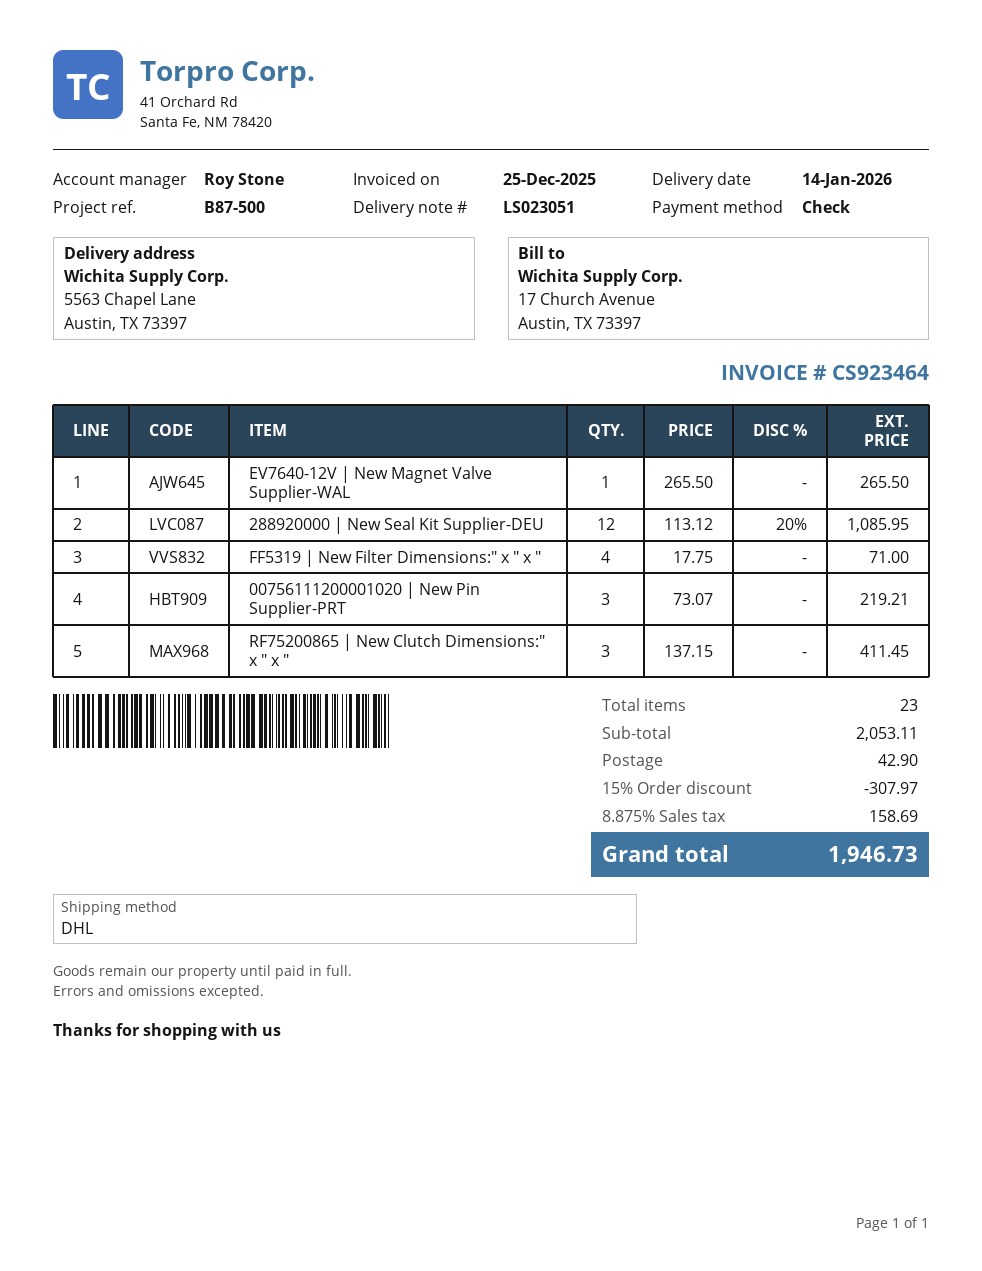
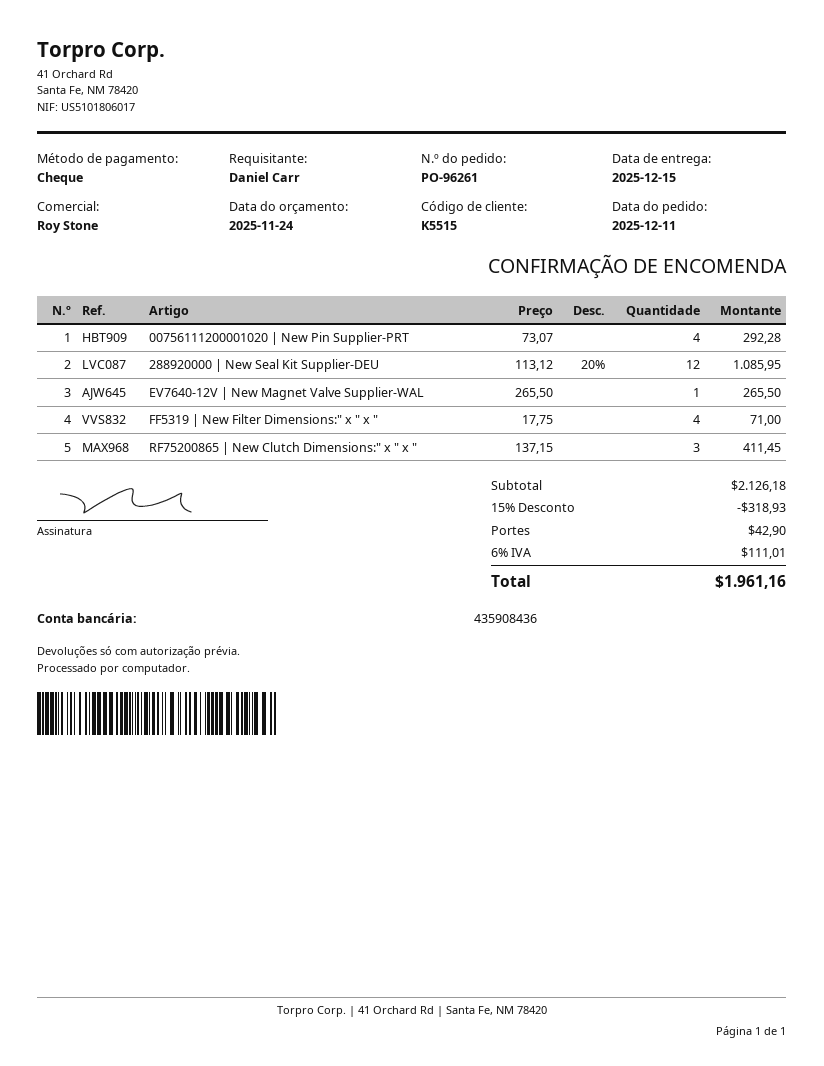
delivery date: 2026-01-14 -> 2025-12-15
00756111200001020 | New Pin Supplier-PRT: 3 x 73.07 = 219.21 -> 4 x 73.07 = 292.28
subtotal: 2053.11 -> 2126.18
discount: 15% = 307.97 -> 15% = 318.93
tax: 8.875% = 158.69 -> 6% = 111.01
total: 1946.73 -> 1961.16

